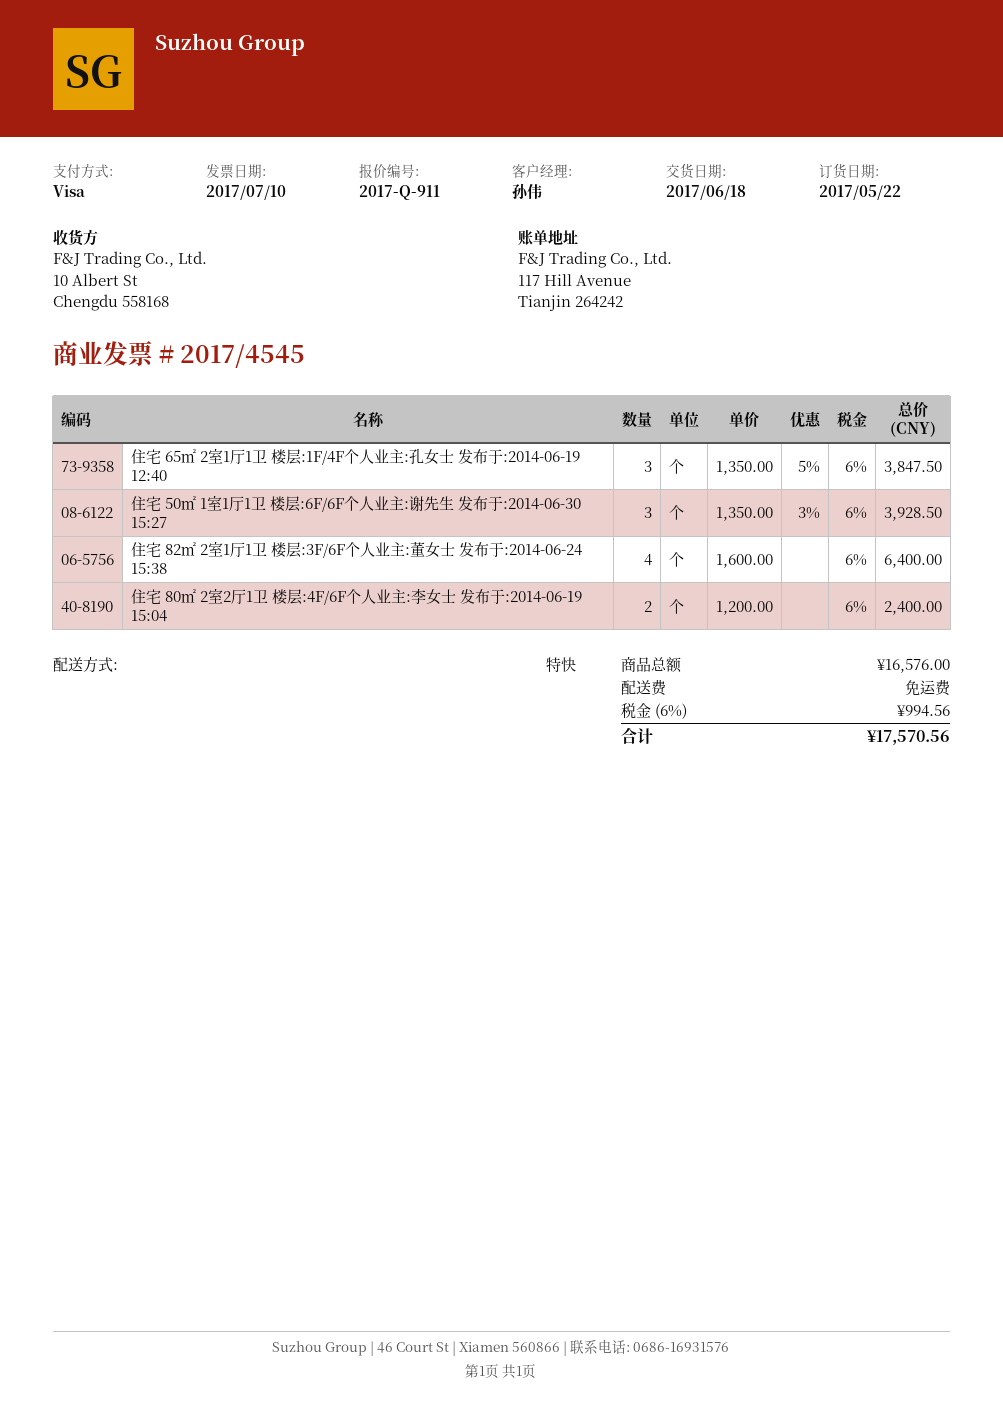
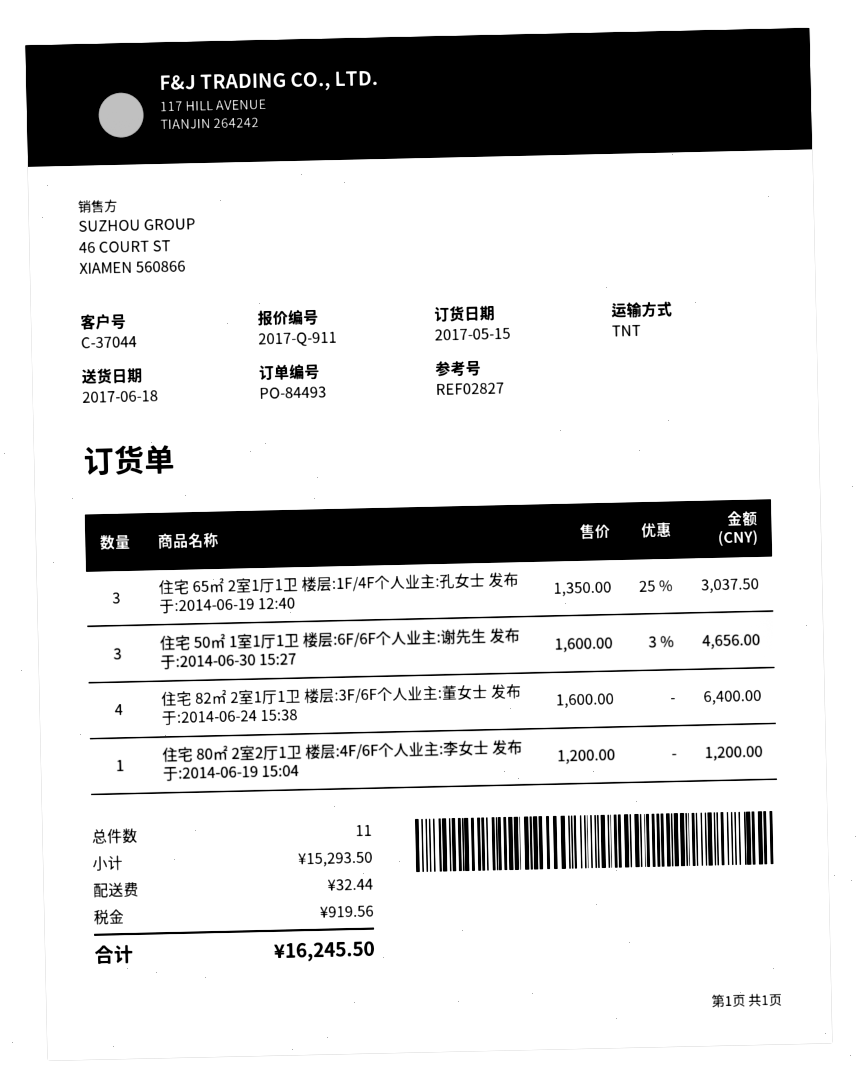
order date: 2017-05-22 -> 2017-05-15
shipping method: express -> TNT
住宅 65㎡ 2室1厅1卫 楼层:1F/4F个人业主:孔女士 发布于:2014-06-19 12:40: 3 x 1350.00 - 5% = 3847.50 -> 3 x 1350.00 - 25% = 3037.50
住宅 50㎡ 1室1厅1卫 楼层:6F/6F个人业主:谢先生 发布于:2014-06-30 15:27: 3 x 1350.00 - 3% = 3928.50 -> 3 x 1600.00 - 3% = 4656.00
住宅 80㎡ 2室2厅1卫 楼层:4F/6F个人业主:李女士 发布于:2014-06-19 15:04: 2 x 1200.00 = 2400.00 -> 1 x 1200.00 = 1200.00
subtotal: 16576.00 -> 15293.50
shipping: 0.00 -> 32.44
tax: 994.56 -> 919.56
total: 17570.56 -> 16245.50

